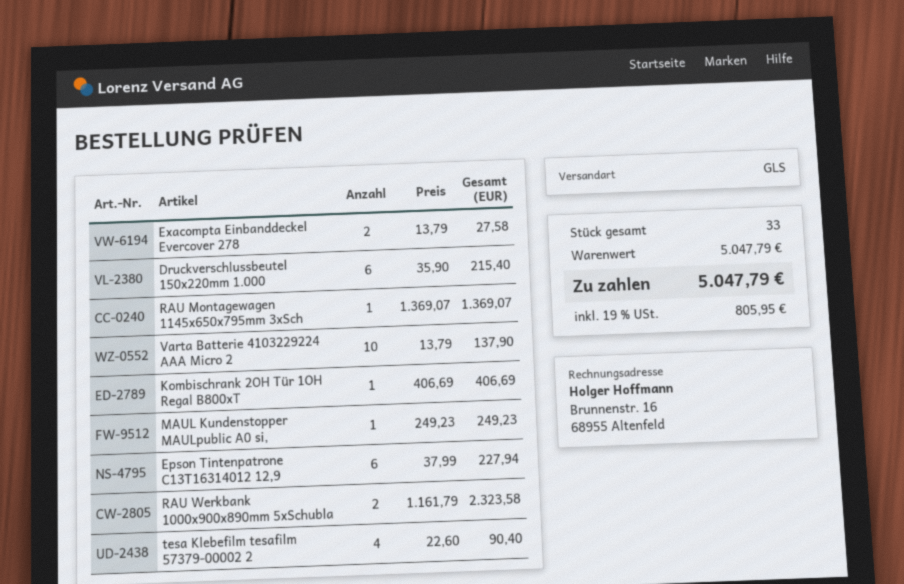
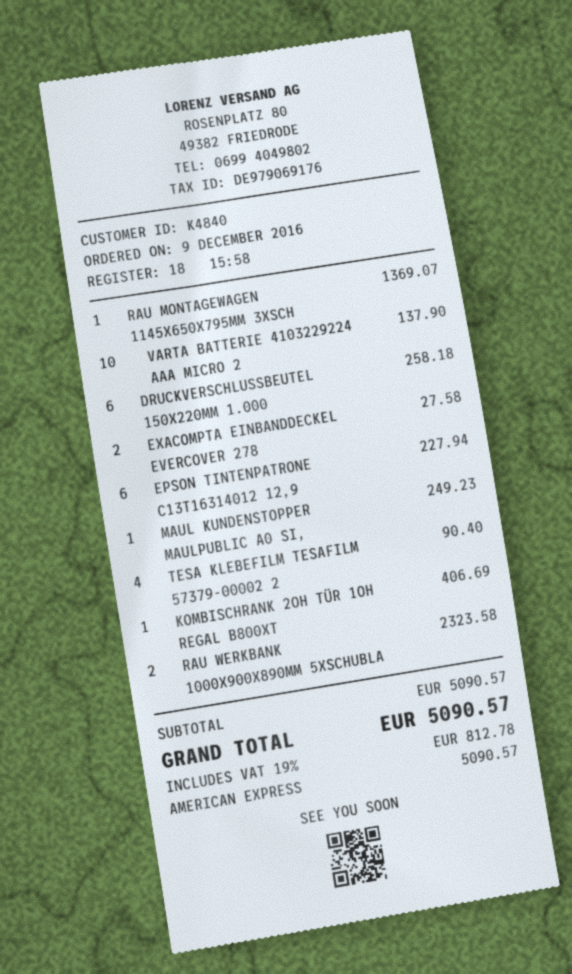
Druckverschlussbeutel 150x220mm 1.000: 6 for 215.40 -> 6 for 258.18
subtotal: 5047.79 -> 5090.57
tax: 19% = 805.95 -> 19% = 812.78
total: 5047.79 -> 5090.57

